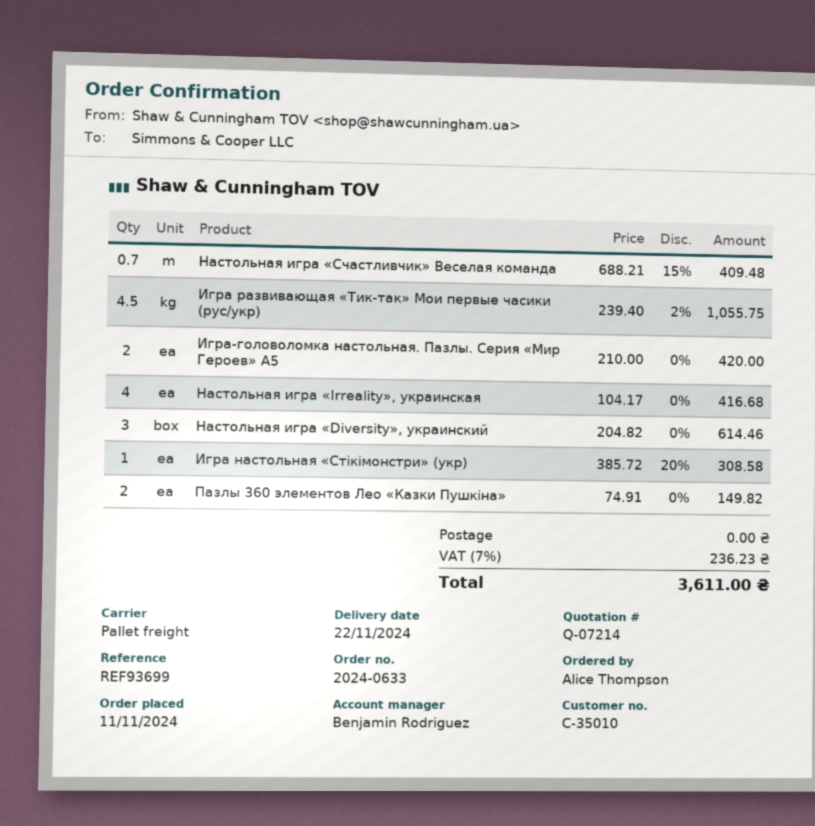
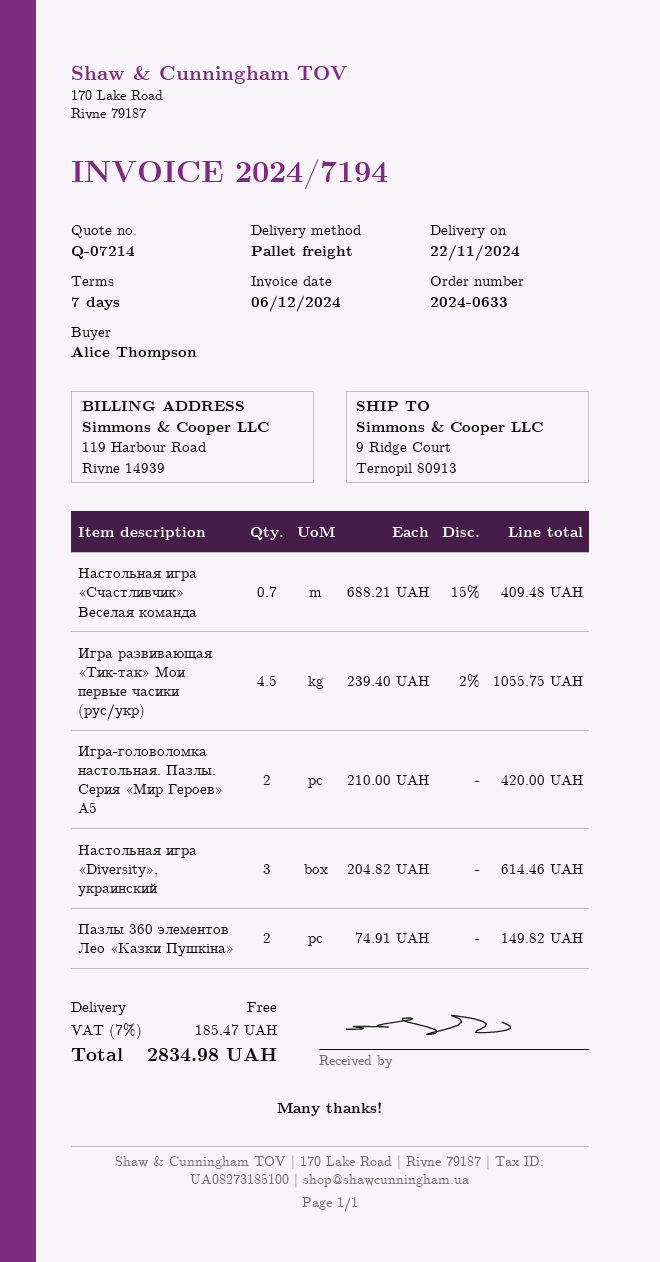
Настольная игра «Irreality», украинская: 4 x 104.17 = 416.68 -> none
Игра настольная «Стікімонстри» (укр): 1 x 385.72 - 20% = 308.58 -> none
tax: 7% = 236.23 -> 7% = 185.47
total: 3611.00 -> 2834.98

